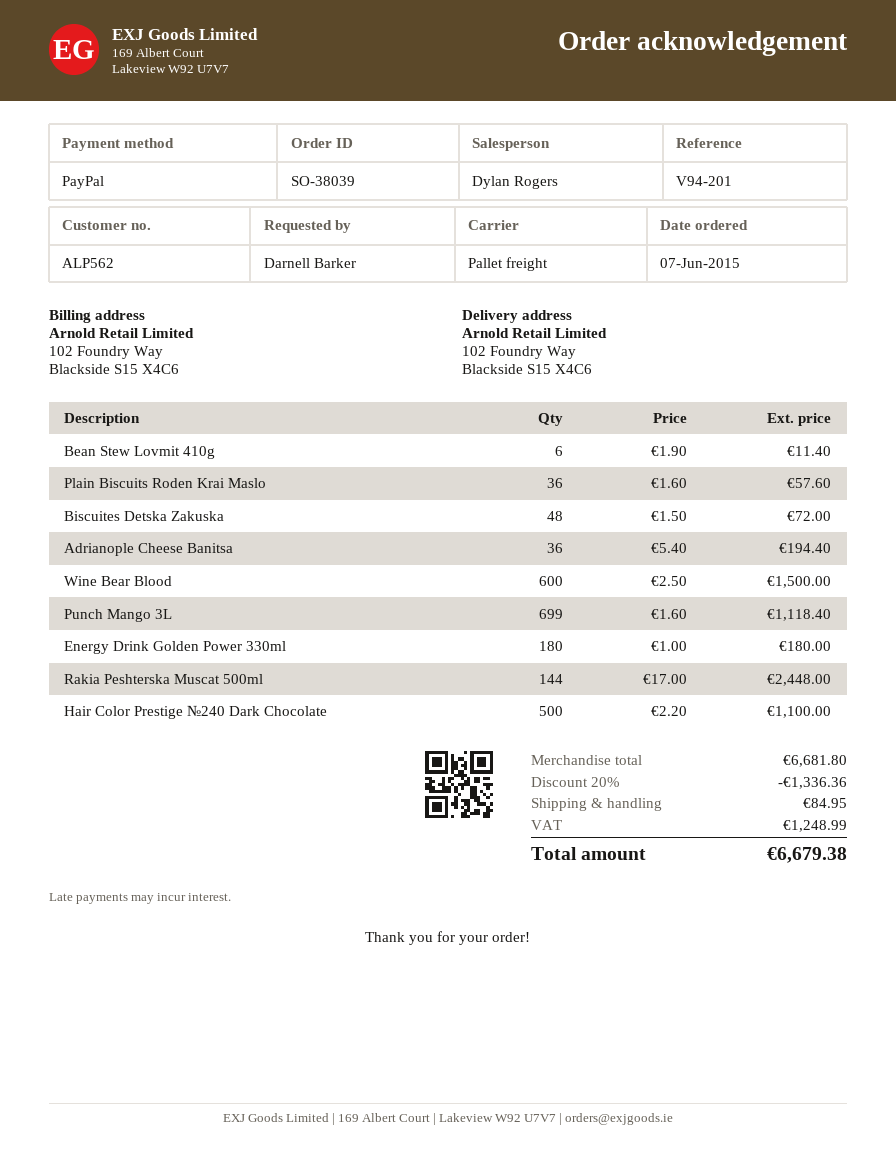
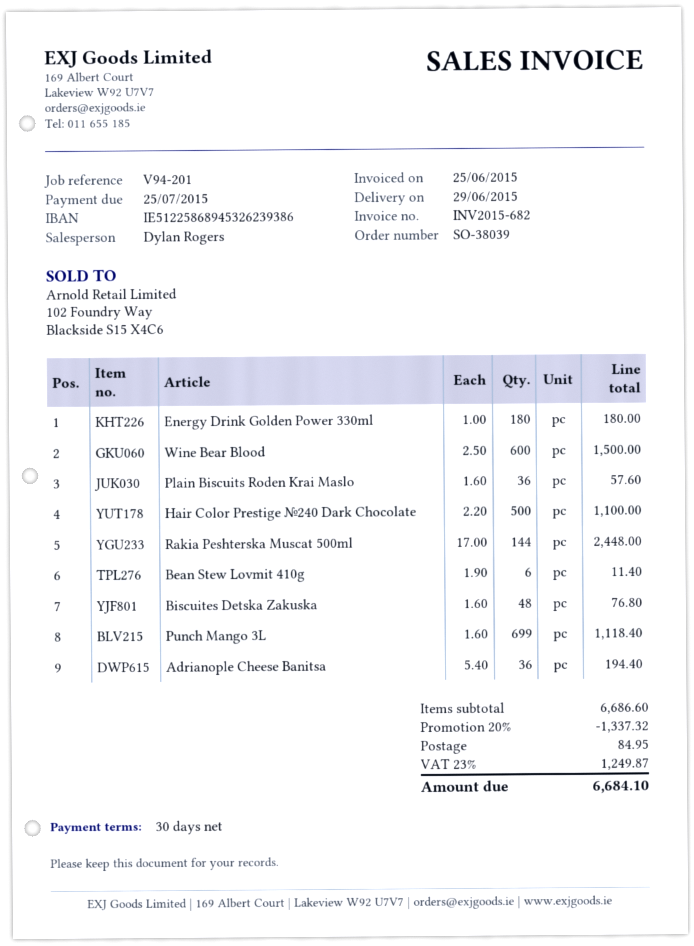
Biscuites Detska Zakuska: 48 x 1.50 = 72.00 -> 48 x 1.60 = 76.80
subtotal: 6681.80 -> 6686.60
discount: 20% = 1336.36 -> 20% = 1337.32
tax: 1248.99 -> 1249.87
total: 6679.38 -> 6684.10

